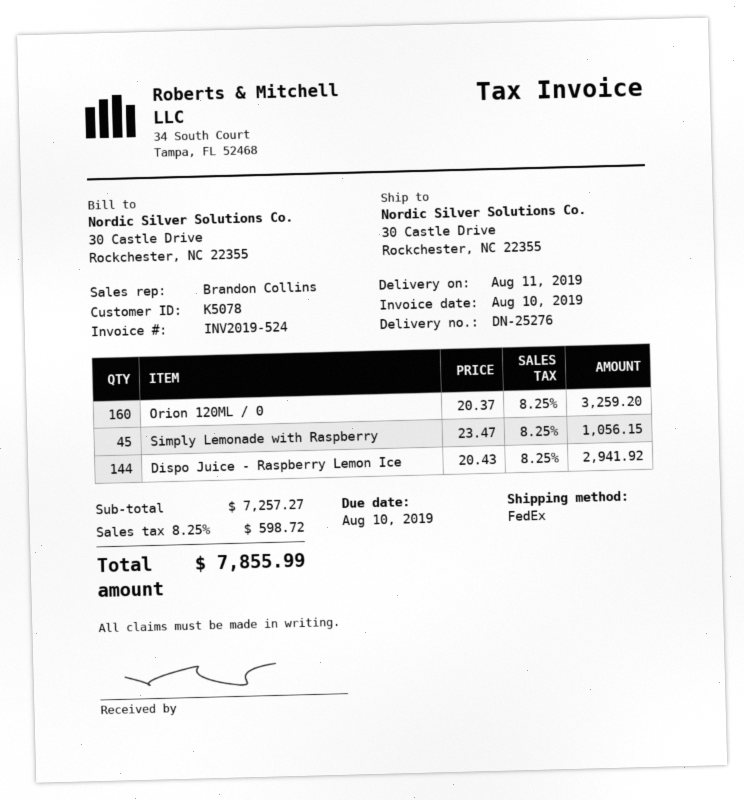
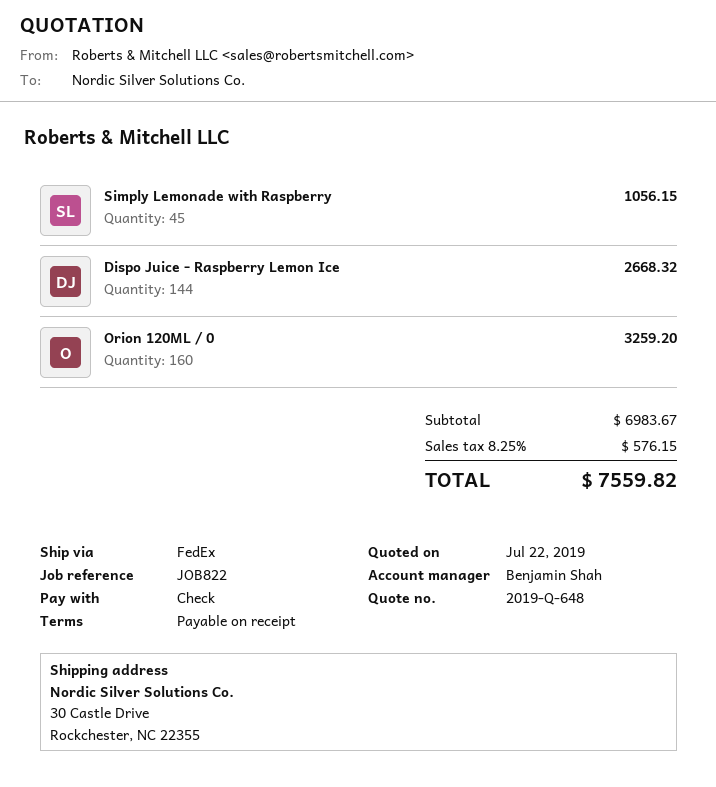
sales rep: Brandon Collins -> Benjamin Shah
Dispo Juice - Raspberry Lemon Ice: 144 for 2941.92 -> 144 for 2668.32
subtotal: 7257.27 -> 6983.67
tax: 8.25% = 598.72 -> 8.25% = 576.15
total: 7855.99 -> 7559.82

